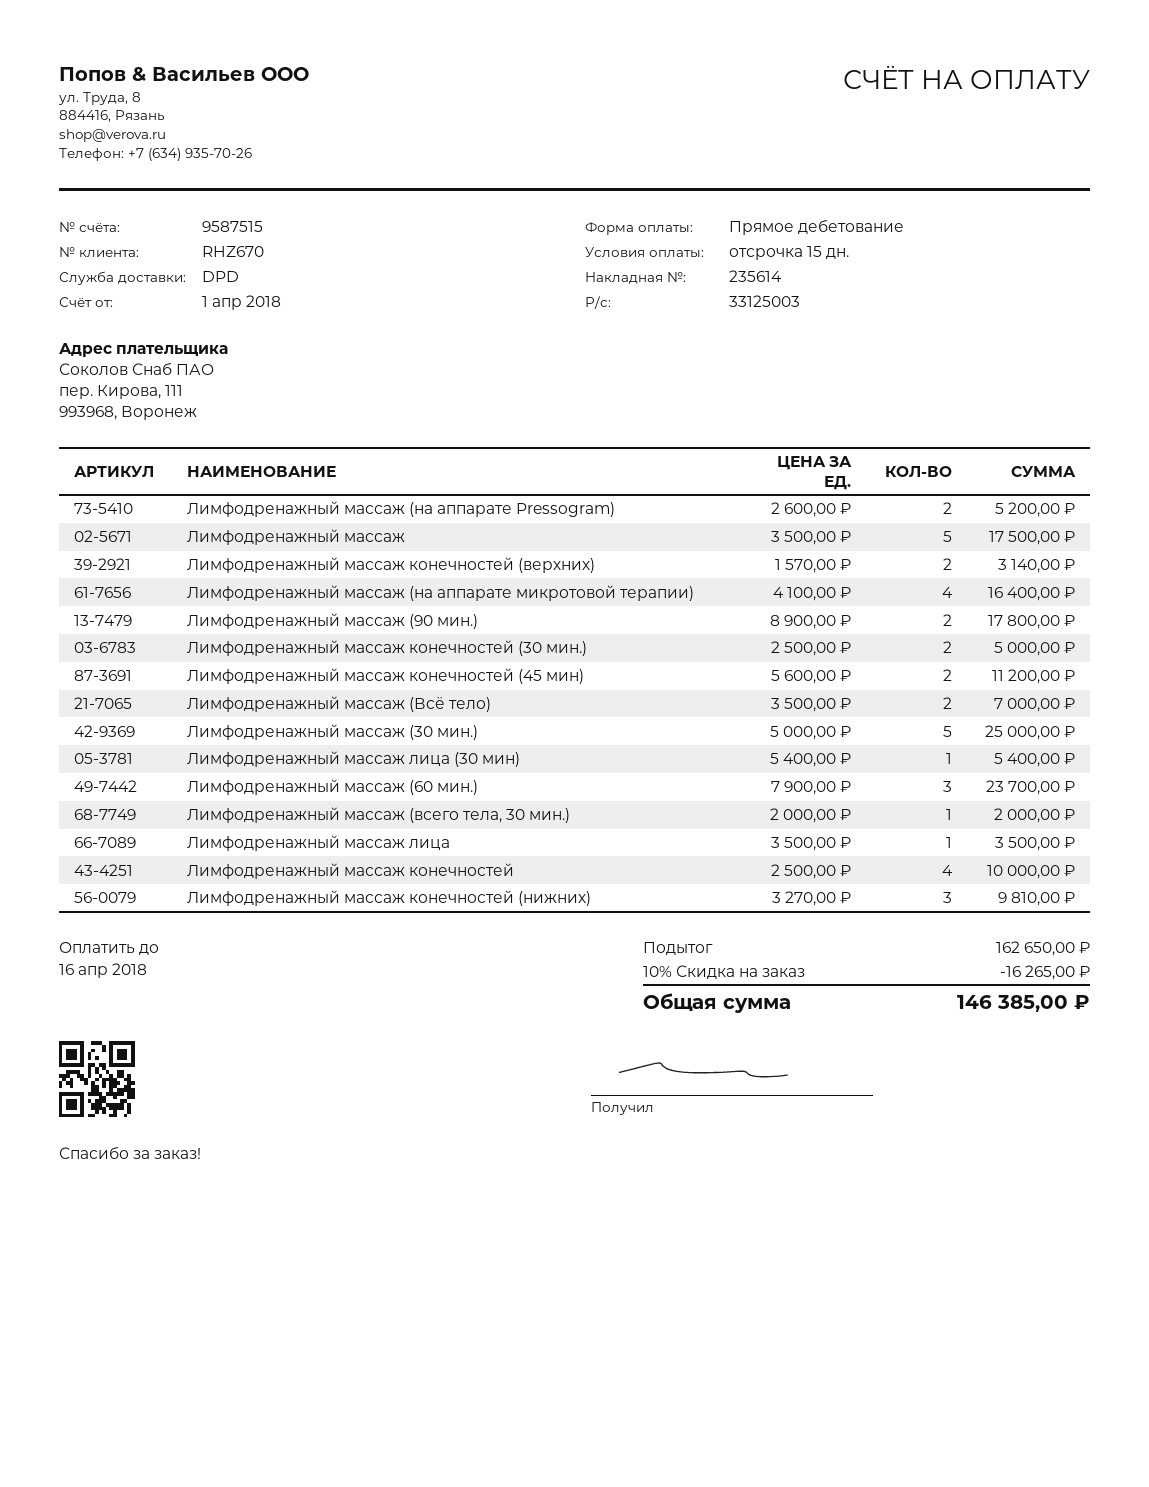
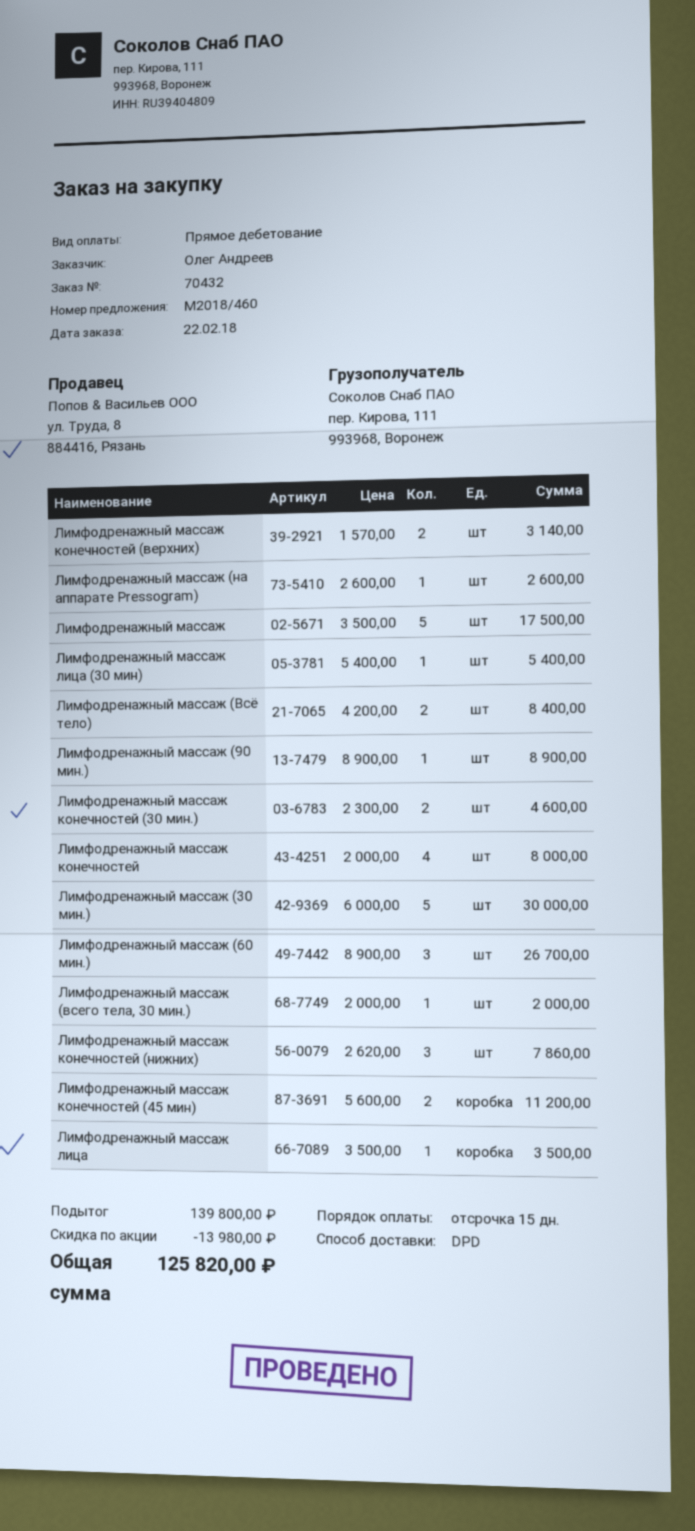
Лимфодренажный массаж (на аппарате Pressogram): 2 x 2600.00 = 5200.00 -> 1 x 2600.00 = 2600.00
Лимфодренажный массаж (на аппарате микротовой терапии): 4 x 4100.00 = 16400.00 -> none
Лимфодренажный массаж (90 мин.): 2 x 8900.00 = 17800.00 -> 1 x 8900.00 = 8900.00
Лимфодренажный массаж конечностей (30 мин.): 2 x 2500.00 = 5000.00 -> 2 x 2300.00 = 4600.00
Лимфодренажный массаж (Всё тело): 2 x 3500.00 = 7000.00 -> 2 x 4200.00 = 8400.00
Лимфодренажный массаж (30 мин.): 5 x 5000.00 = 25000.00 -> 5 x 6000.00 = 30000.00
Лимфодренажный массаж (60 мин.): 3 x 7900.00 = 23700.00 -> 3 x 8900.00 = 26700.00
Лимфодренажный массаж конечностей: 4 x 2500.00 = 10000.00 -> 4 x 2000.00 = 8000.00
Лимфодренажный массаж конечностей (нижних): 3 x 3270.00 = 9810.00 -> 3 x 2620.00 = 7860.00
subtotal: 162650.00 -> 139800.00
discount: 16265.00 -> 13980.00
total: 146385.00 -> 125820.00

